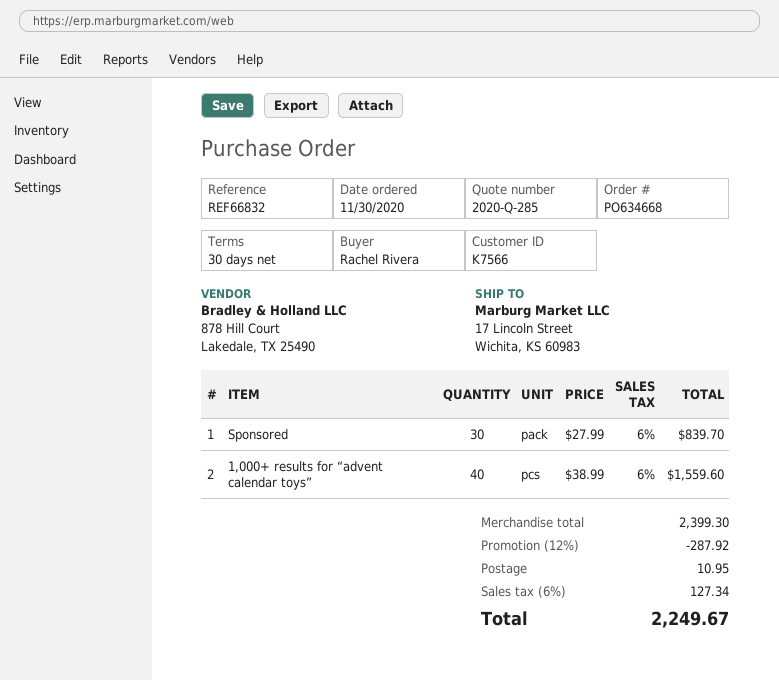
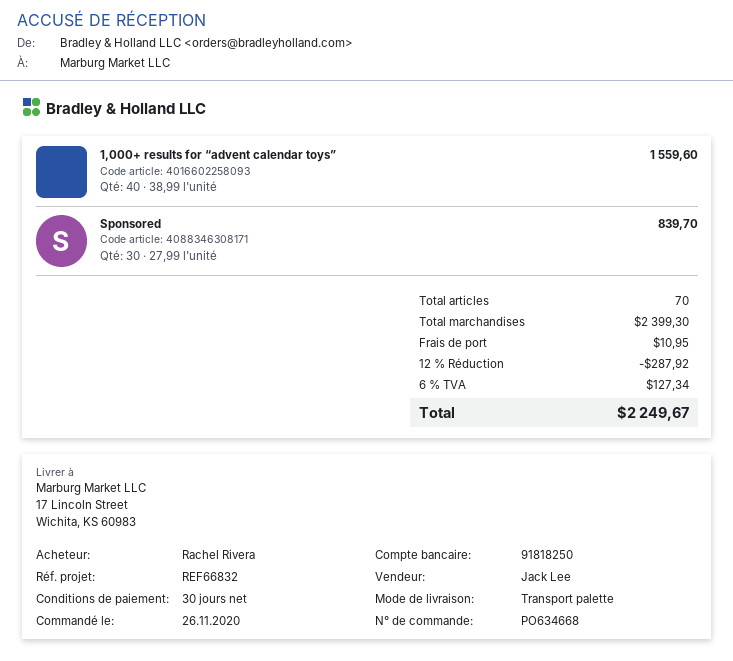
order date: 2020-11-30 -> 2020-11-26

